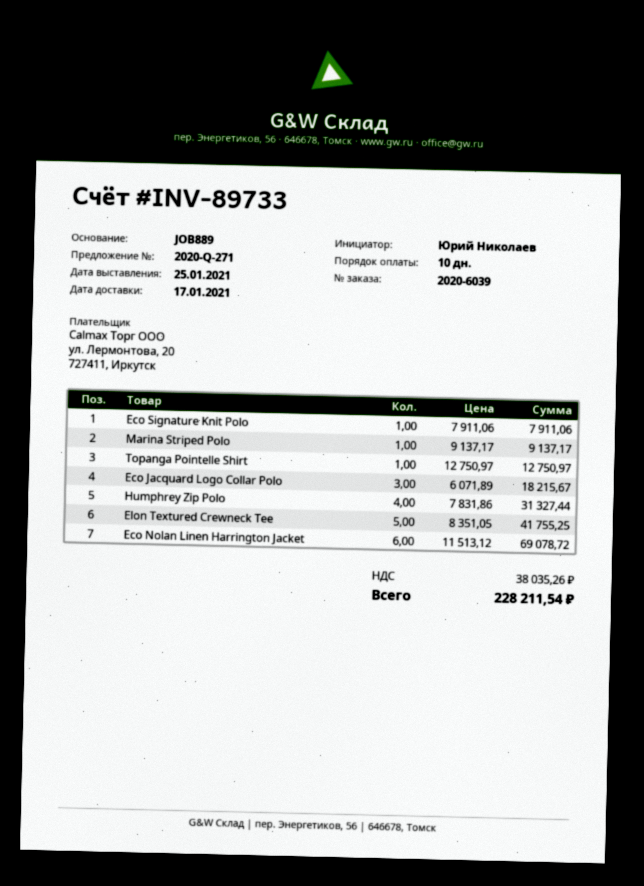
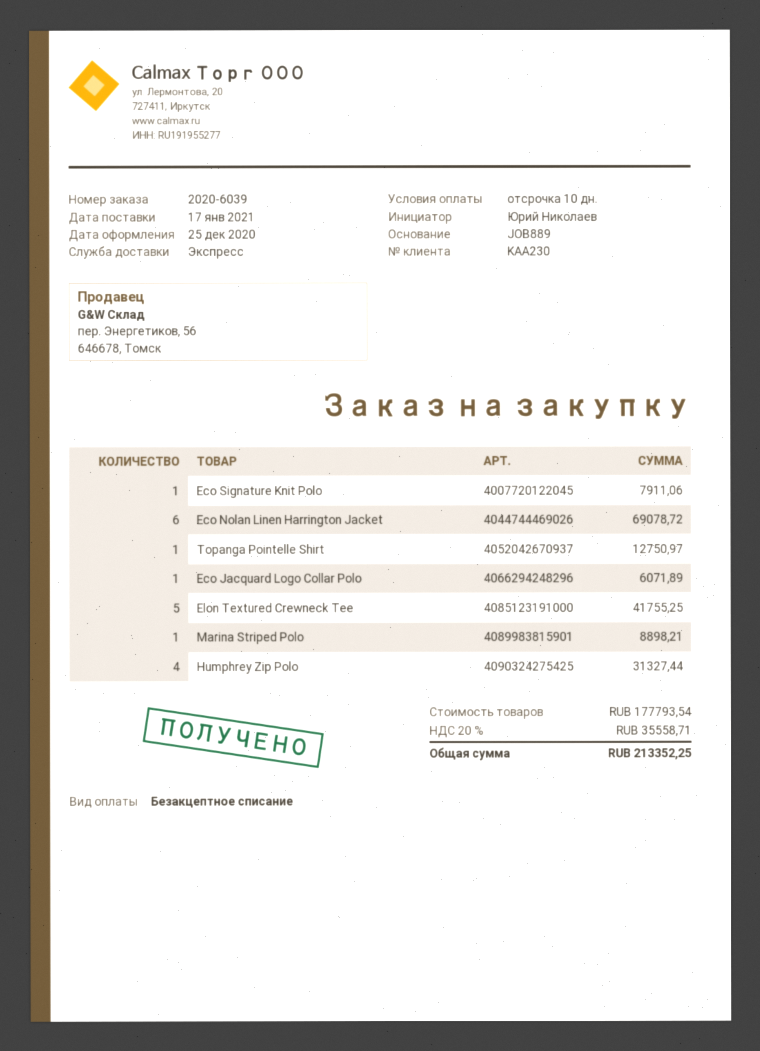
Marina Striped Polo: 1 for 9137.17 -> 1 for 8898.21
Eco Jacquard Logo Collar Polo: 3 for 18215.67 -> 1 for 6071.89
tax: 38035.26 -> 35558.71
total: 228211.54 -> 213352.25

